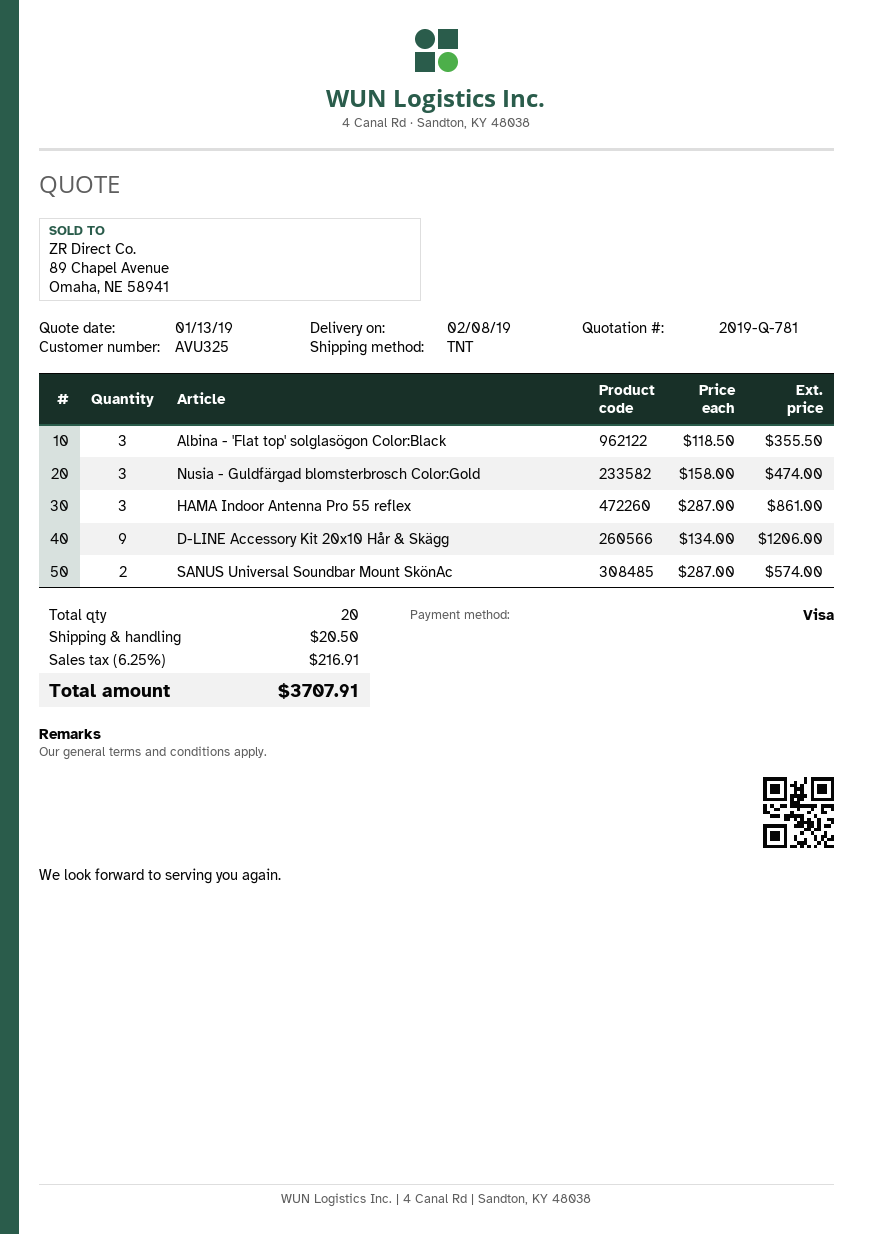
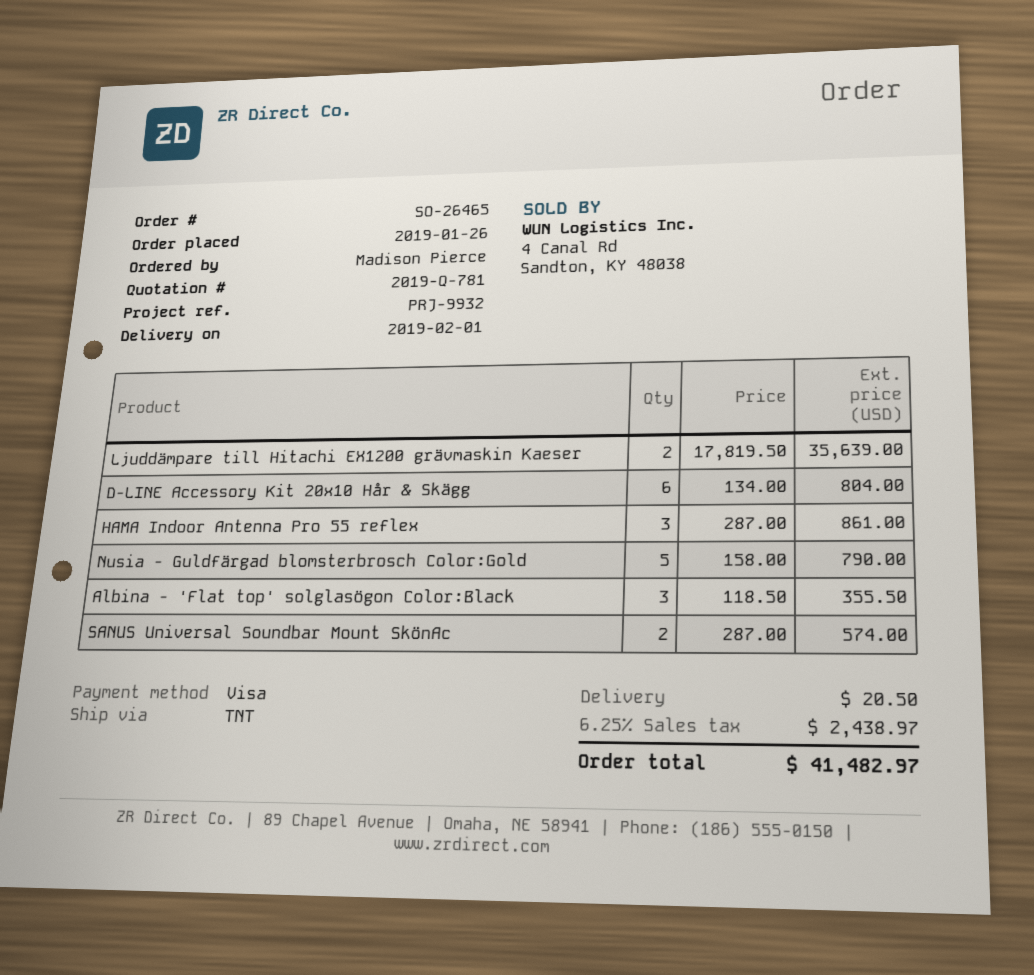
delivery date: 2019-02-08 -> 2019-02-01
Nusia - Guldfärgad blomsterbrosch Color:Gold: 3 x 158.00 = 474.00 -> 5 x 158.00 = 790.00
D-LINE Accessory Kit 20x10 Hår & Skägg: 9 x 134.00 = 1206.00 -> 6 x 134.00 = 804.00
Ljuddämpare till Hitachi EX1200 grävmaskin Kaeser: none -> 2 x 17819.50 = 35639.00
tax: 6.25% = 216.91 -> 6.25% = 2438.97
total: 3707.91 -> 41482.97

